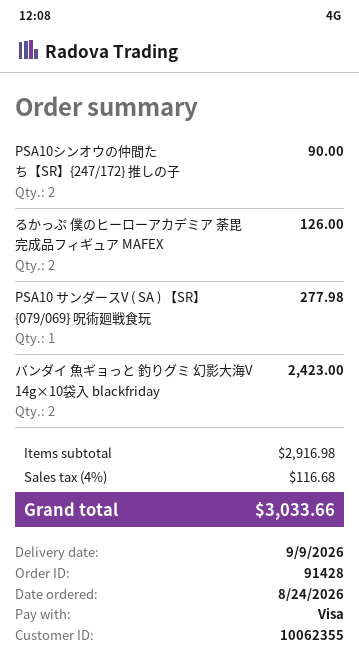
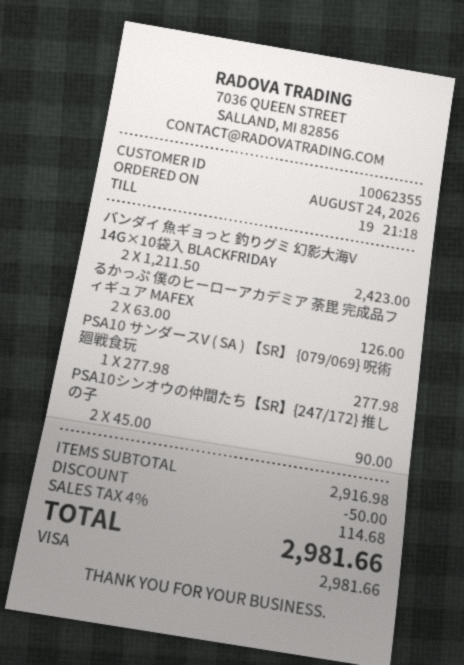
discount: none -> 50.00
tax: 4% = 116.68 -> 4% = 114.68
total: 3033.66 -> 2981.66

